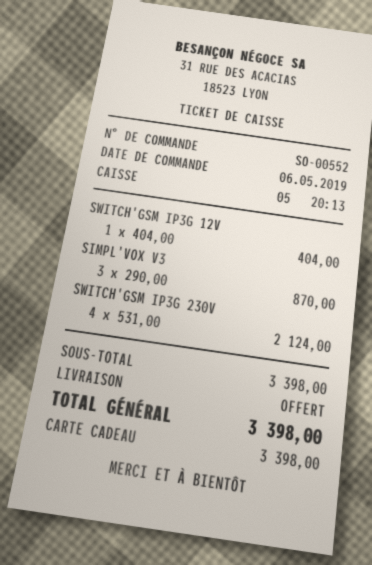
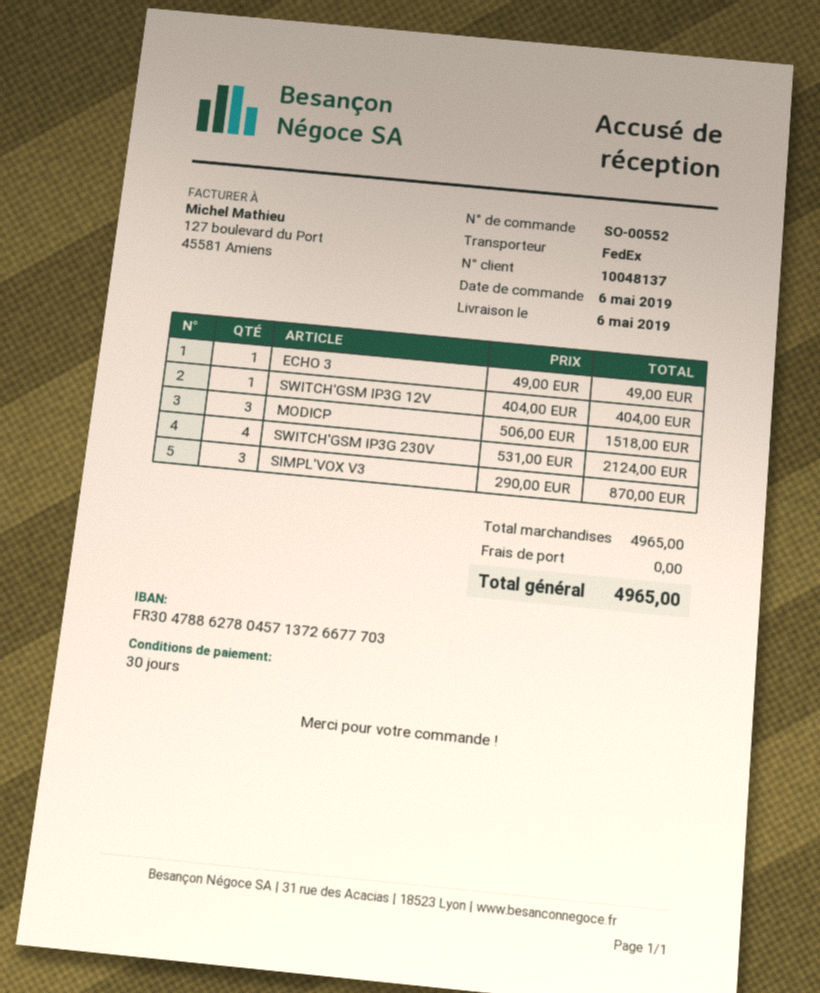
ECHO 3: none -> 1 x 49.00 = 49.00
MODICP: none -> 3 x 506.00 = 1518.00
subtotal: 3398.00 -> 4965.00
total: 3398.00 -> 4965.00

